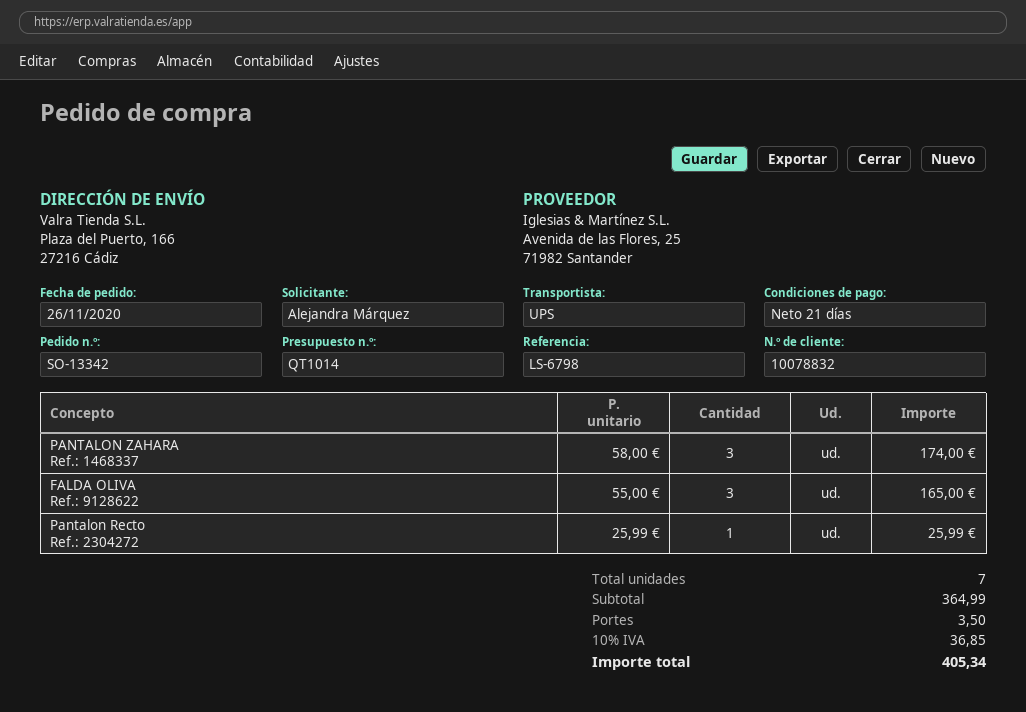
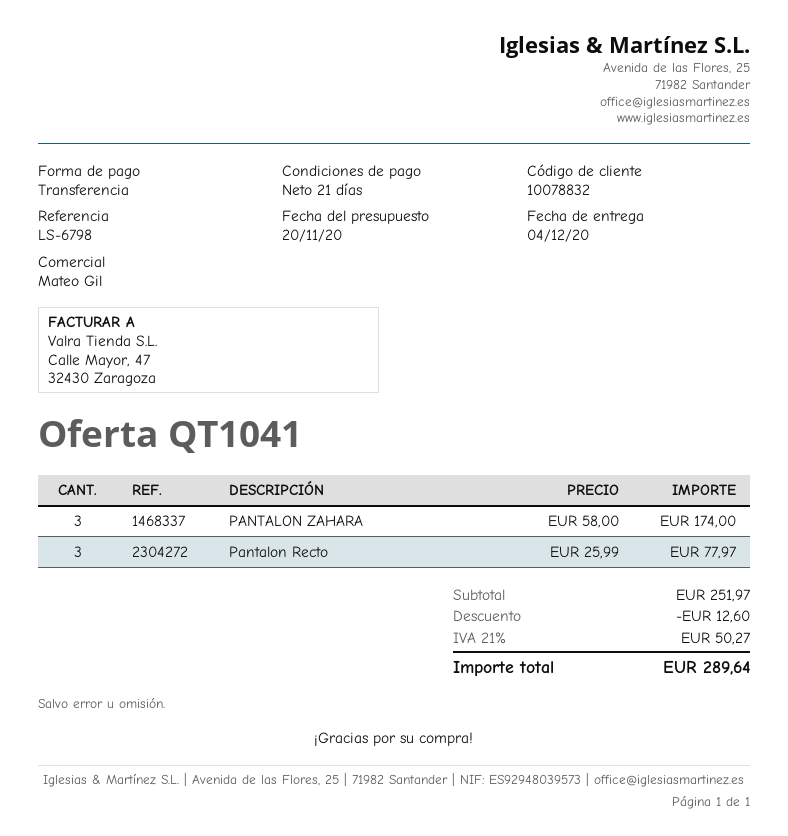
quote number: QT1014 -> QT1041
FALDA OLIVA: 3 x 55.00 = 165.00 -> none
Pantalon Recto: 1 x 25.99 = 25.99 -> 3 x 25.99 = 77.97
subtotal: 364.99 -> 251.97
discount: none -> 12.60
shipping: 3.50 -> none
tax: 10% = 36.85 -> 21% = 50.27
total: 405.34 -> 289.64

